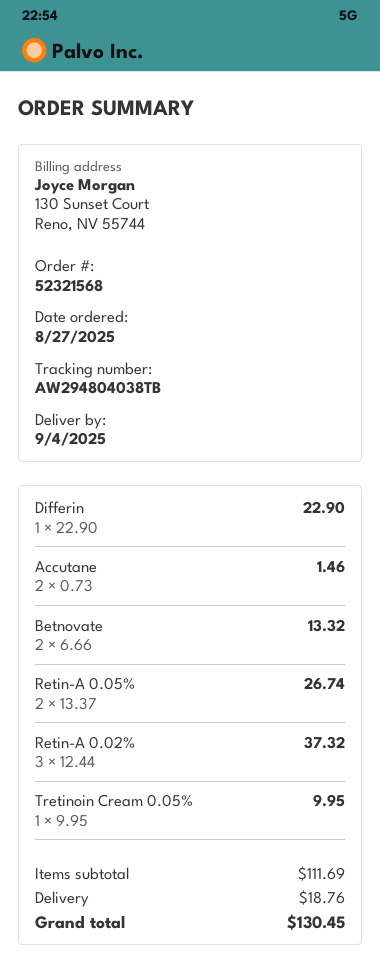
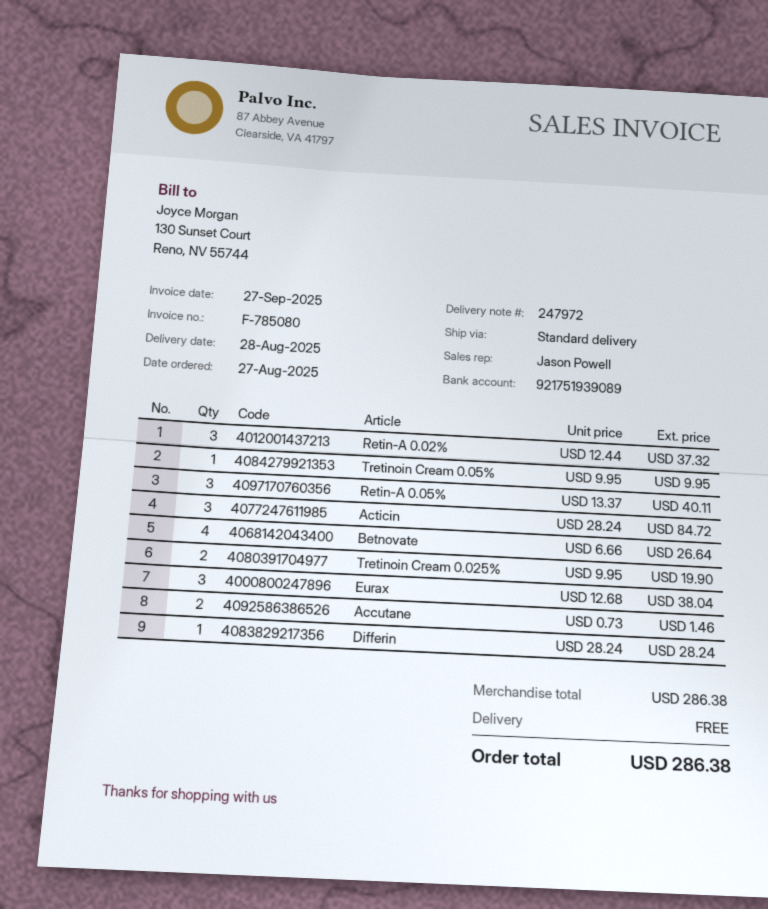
delivery date: 2025-09-04 -> 2025-08-28
Differin: 1 x 22.90 = 22.90 -> 1 x 28.24 = 28.24
Betnovate: 2 x 6.66 = 13.32 -> 4 x 6.66 = 26.64
Retin-A 0.05%: 2 x 13.37 = 26.74 -> 3 x 13.37 = 40.11
Acticin: none -> 3 x 28.24 = 84.72
Tretinoin Cream 0.025%: none -> 2 x 9.95 = 19.90
Eurax: none -> 3 x 12.68 = 38.04
subtotal: 111.69 -> 286.38
shipping: 18.76 -> 0.00
total: 130.45 -> 286.38

